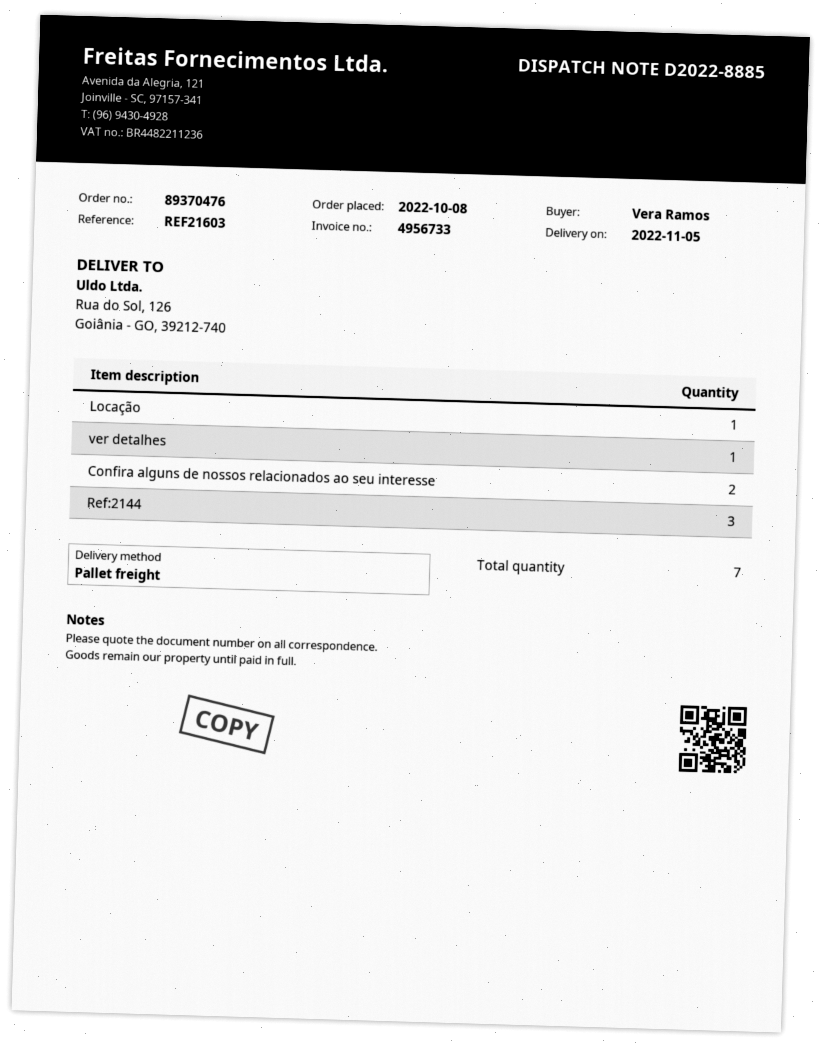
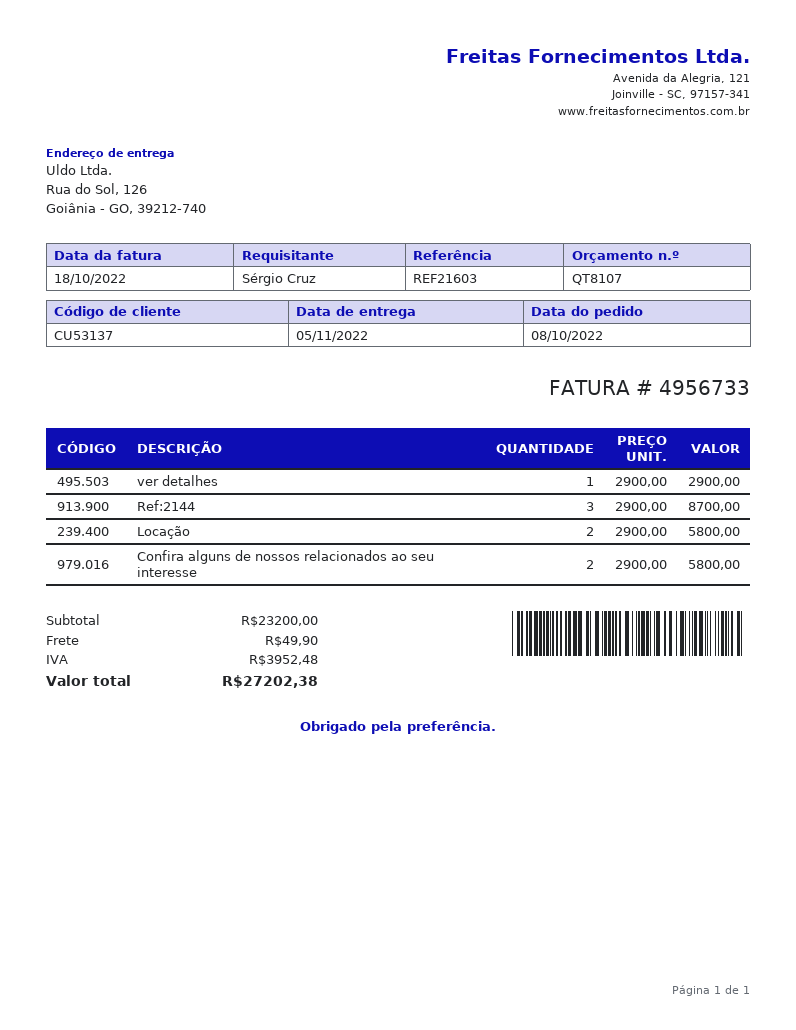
ordered by: Vera Ramos -> Sérgio Cruz
Locação: 1 -> 2

